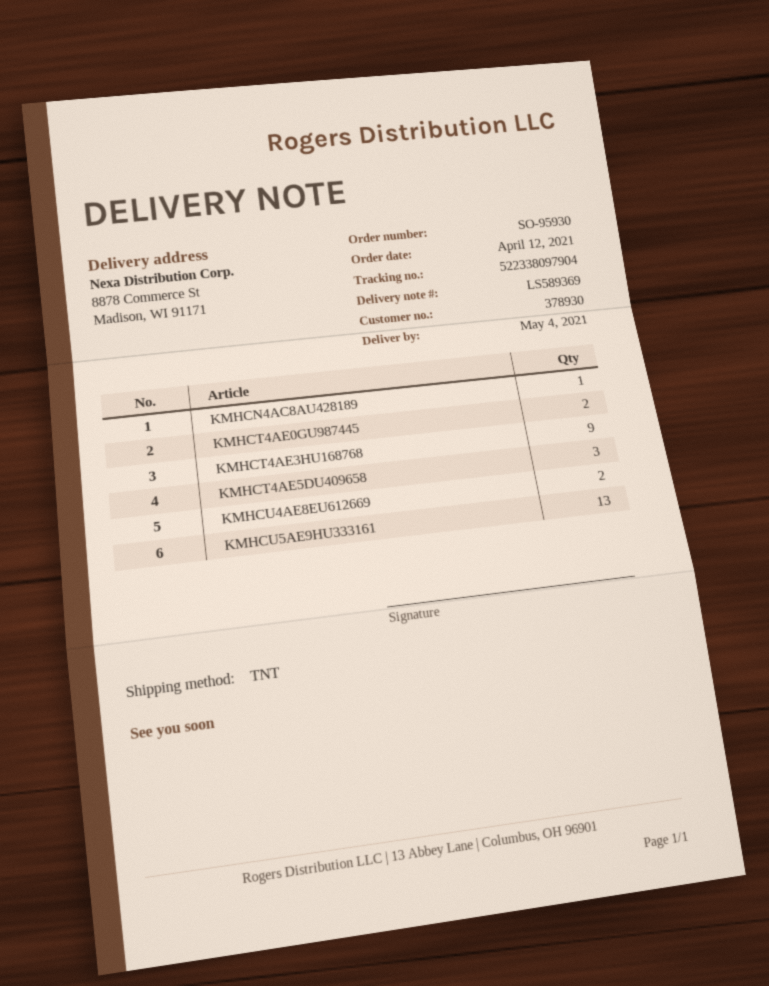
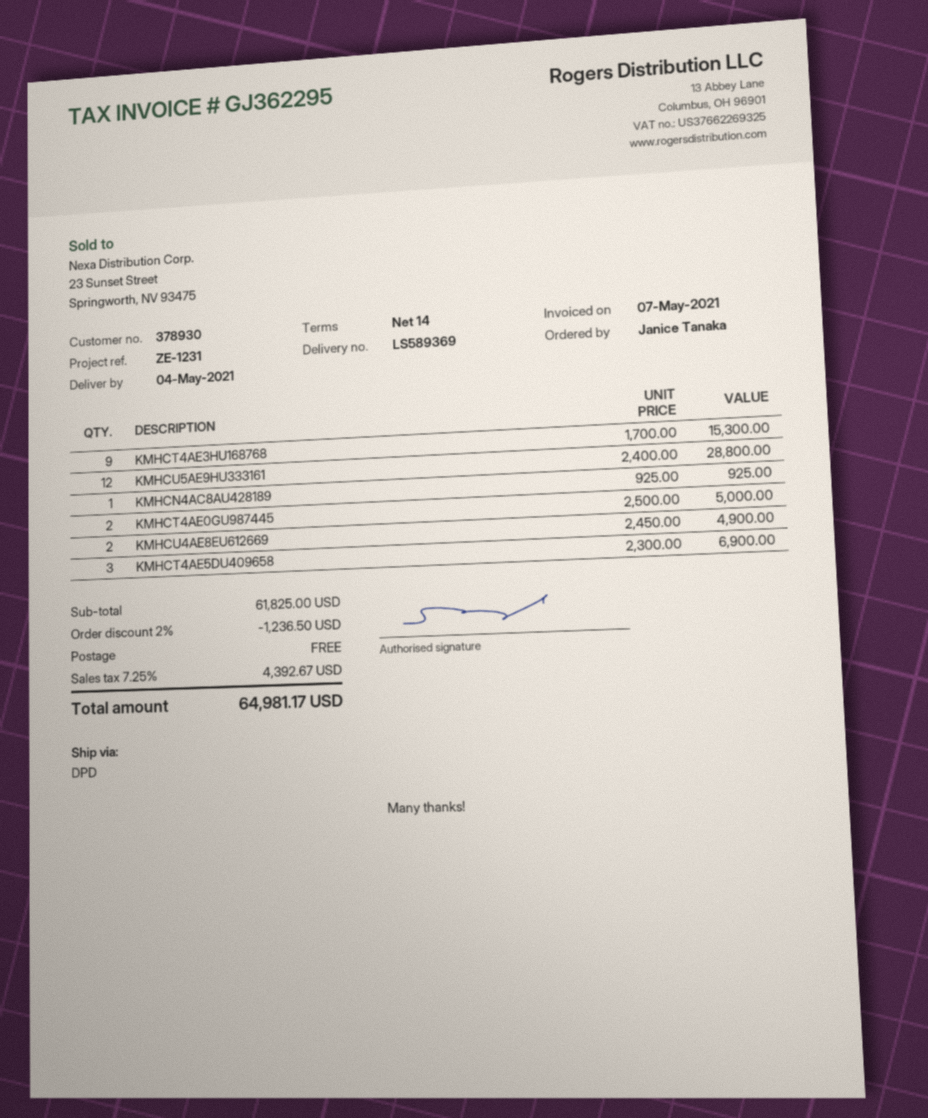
shipping method: TNT -> DPD
KMHCU5AE9HU333161: 13 -> 12

